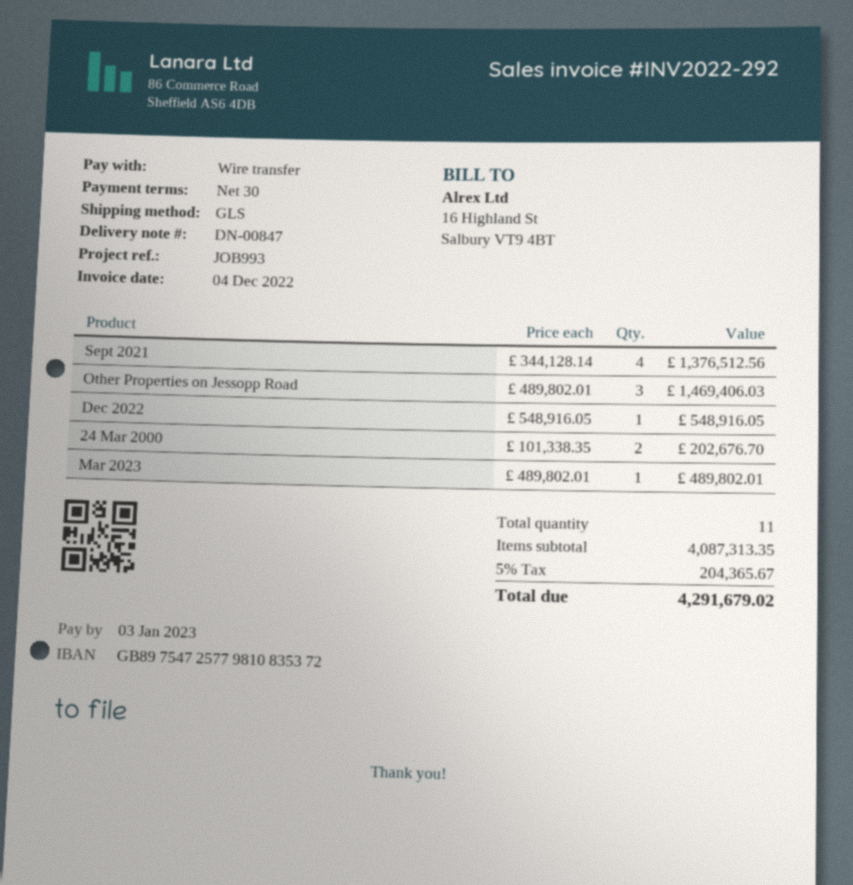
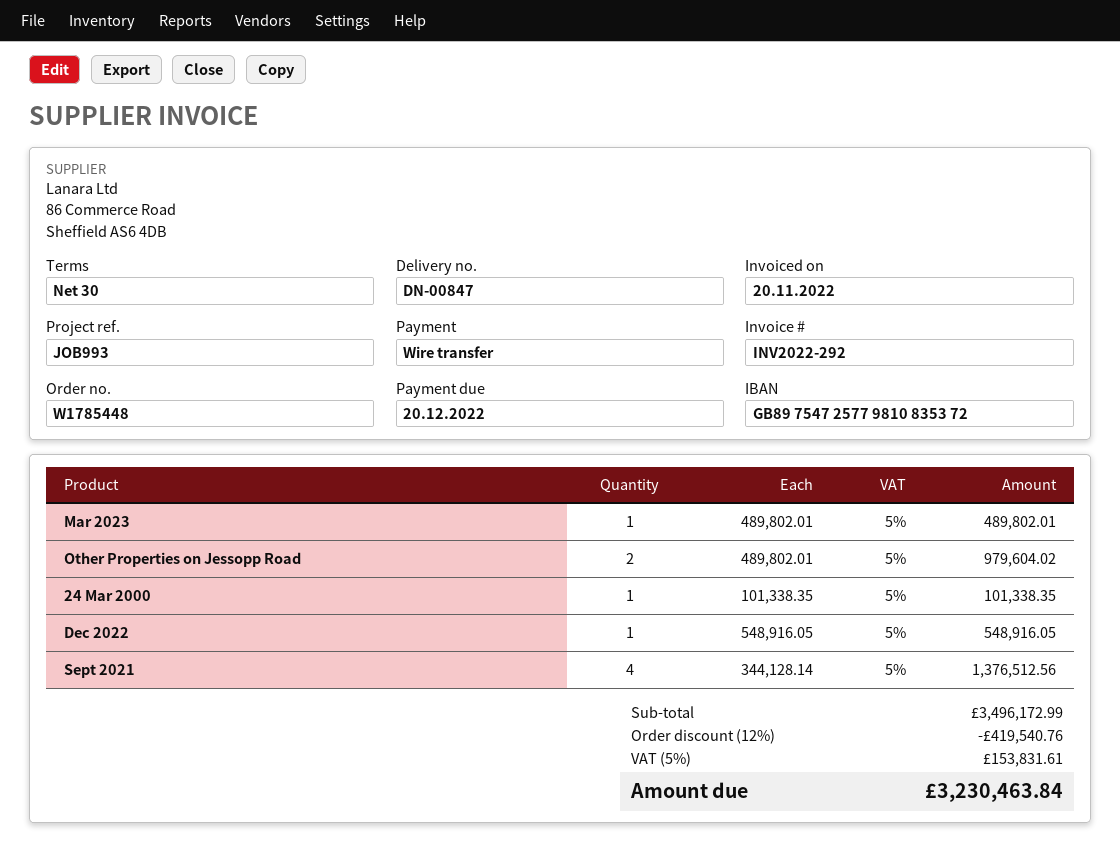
invoice date: 2022-12-04 -> 2022-11-20
due date: 2023-01-03 -> 2022-12-20
Other Properties on Jessopp Road: 3 x 489802.01 = 1469406.03 -> 2 x 489802.01 = 979604.02
24 Mar 2000: 2 x 101338.35 = 202676.70 -> 1 x 101338.35 = 101338.35
subtotal: 4087313.35 -> 3496172.99
discount: none -> 12% = 419540.76
tax: 5% = 204365.67 -> 5% = 153831.61
total: 4291679.02 -> 3230463.84

